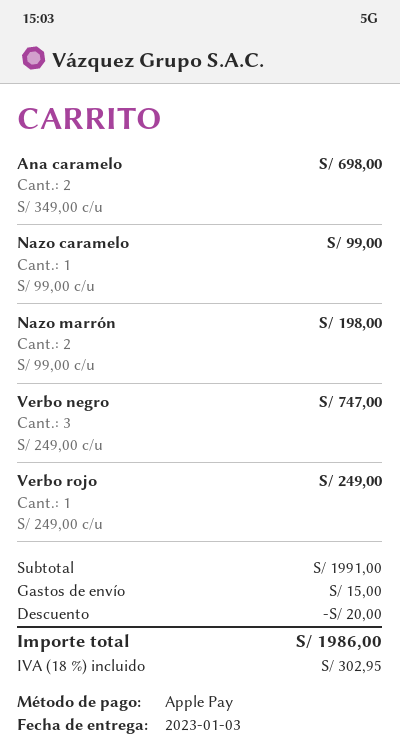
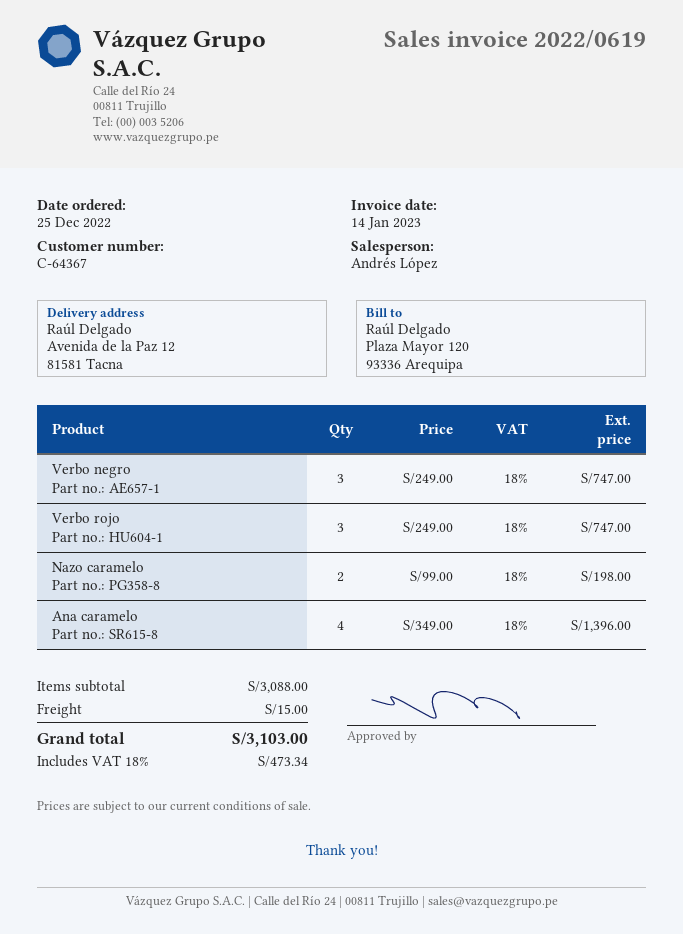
Ana caramelo: 2 x 349.00 = 698.00 -> 4 x 349.00 = 1396.00
Nazo caramelo: 1 x 99.00 = 99.00 -> 2 x 99.00 = 198.00
Nazo marrón: 2 x 99.00 = 198.00 -> none
Verbo rojo: 1 x 249.00 = 249.00 -> 3 x 249.00 = 747.00
subtotal: 1991.00 -> 3088.00
discount: 20.00 -> none
tax: 18% = 302.95 -> 18% = 473.34
total: 1986.00 -> 3103.00

